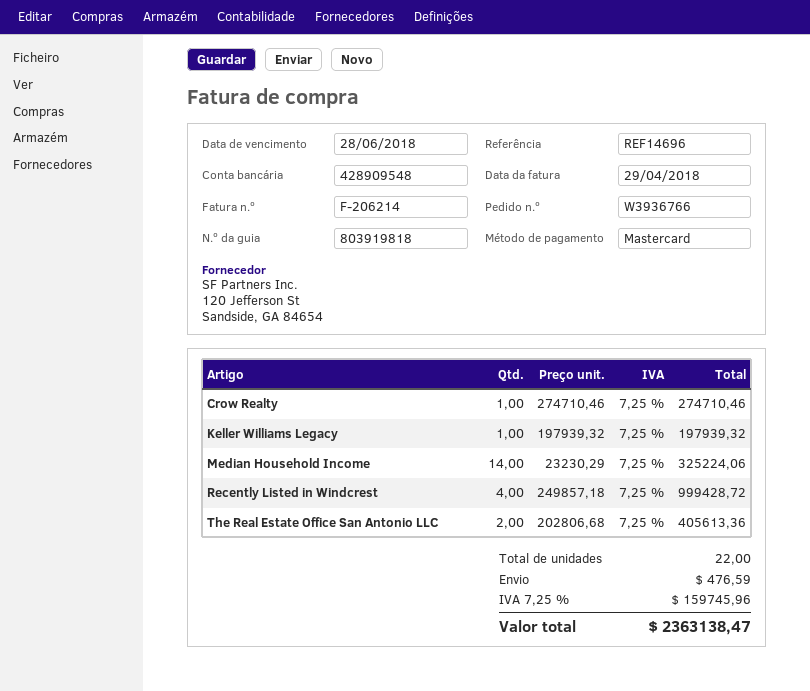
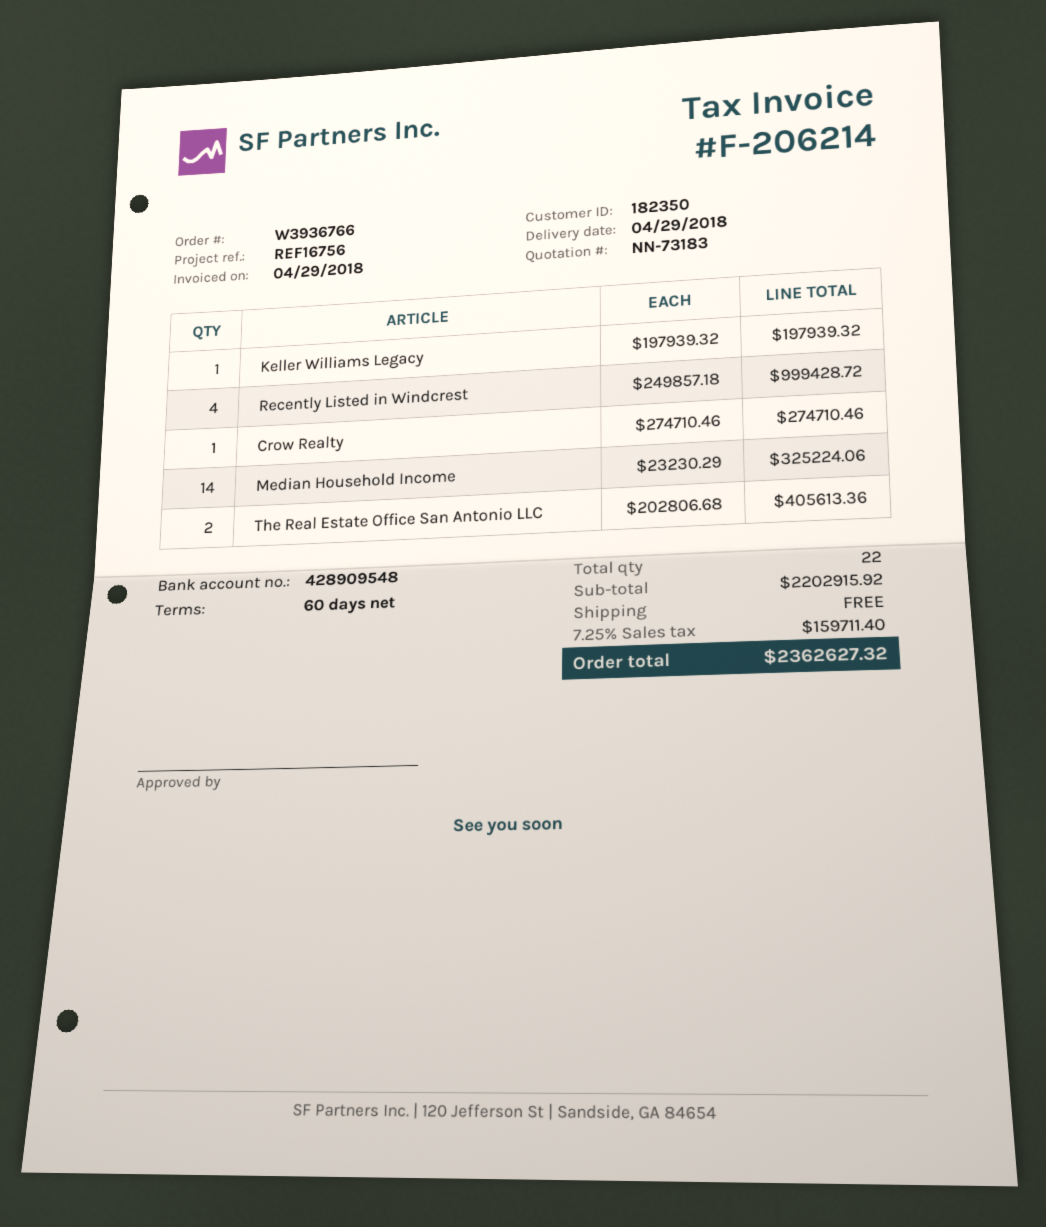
reference: REF14696 -> REF16756
shipping: 476.59 -> 0.00
tax: 7.25% = 159745.96 -> 7.25% = 159711.40
total: 2363138.47 -> 2362627.32

